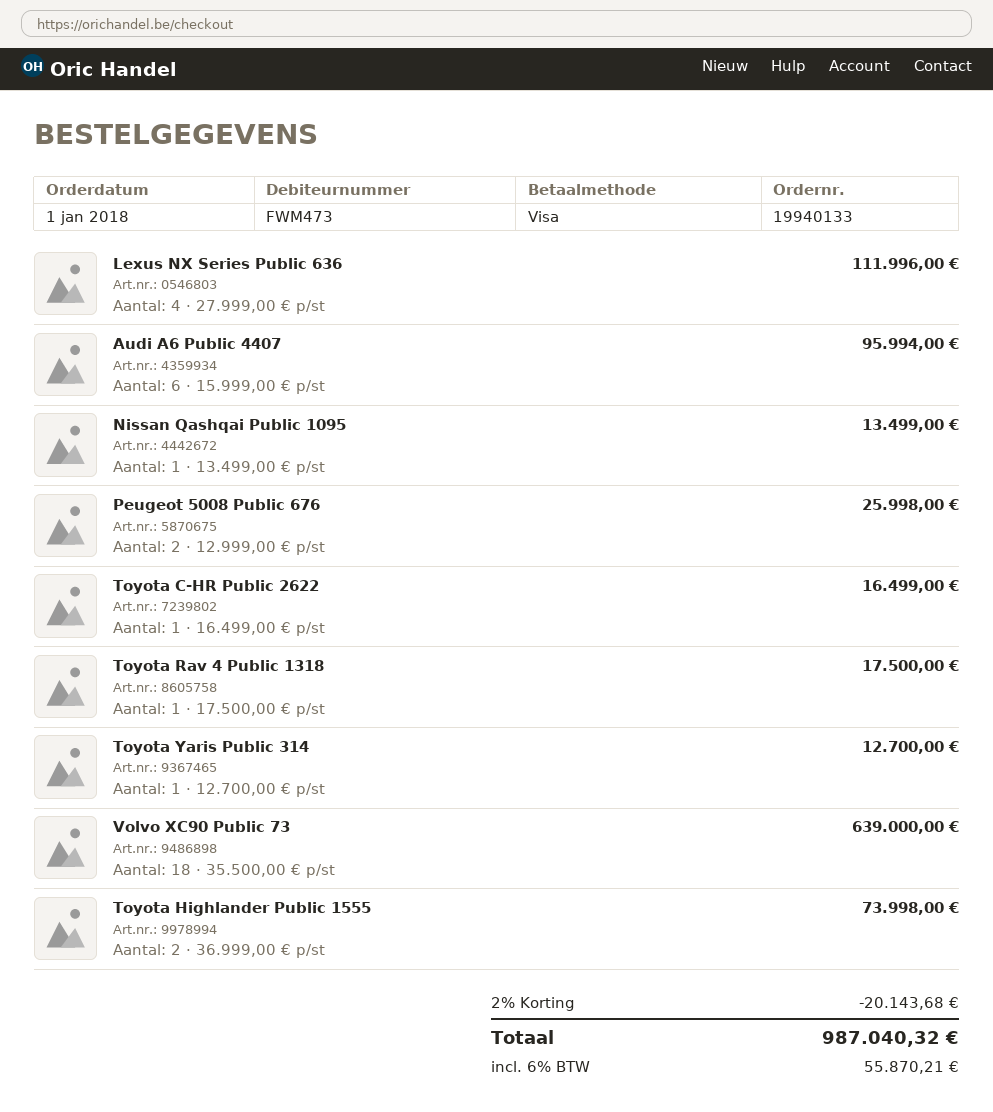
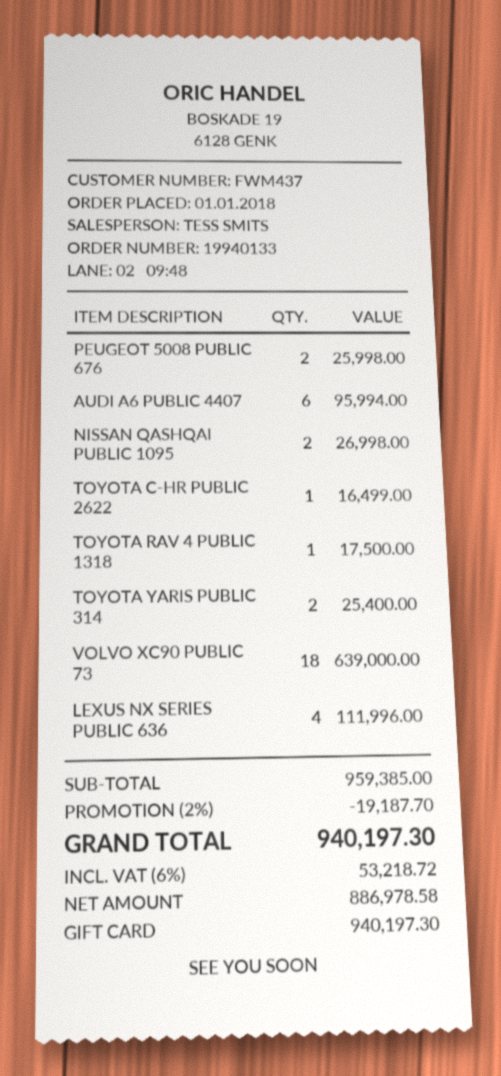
customer number: FWM473 -> FWM437
payment method: Visa -> gift card
Nissan Qashqai Public 1095: 1 for 13499.00 -> 2 for 26998.00
Toyota Yaris Public 314: 1 for 12700.00 -> 2 for 25400.00
Toyota Highlander Public 1555: 2 for 73998.00 -> none
discount: 2% = 20143.68 -> 2% = 19187.70
tax: 6% = 55870.21 -> 6% = 53218.72
total: 987040.32 -> 940197.30

